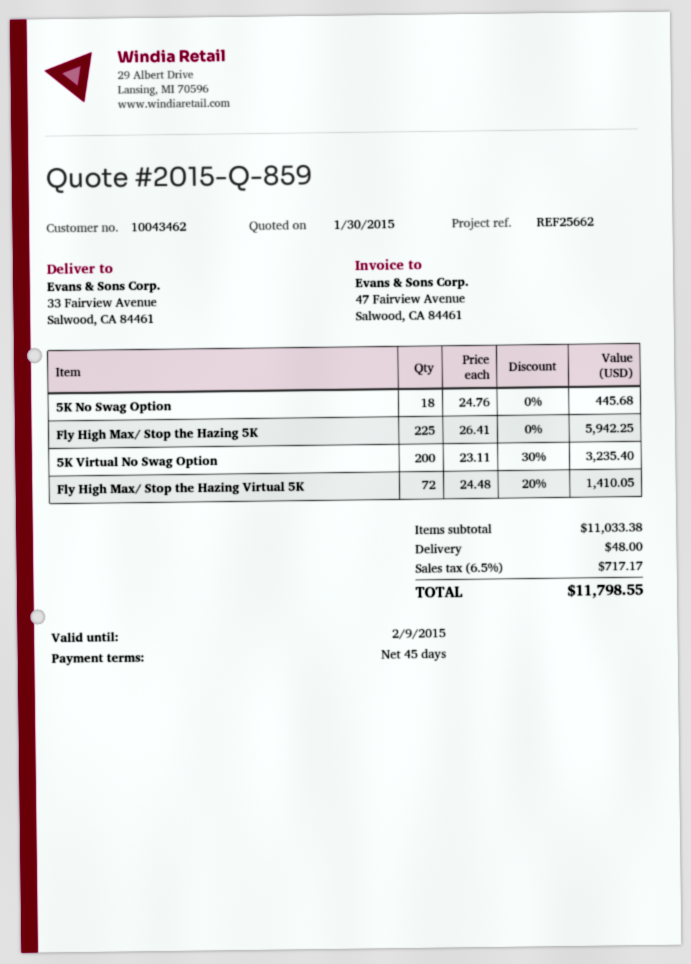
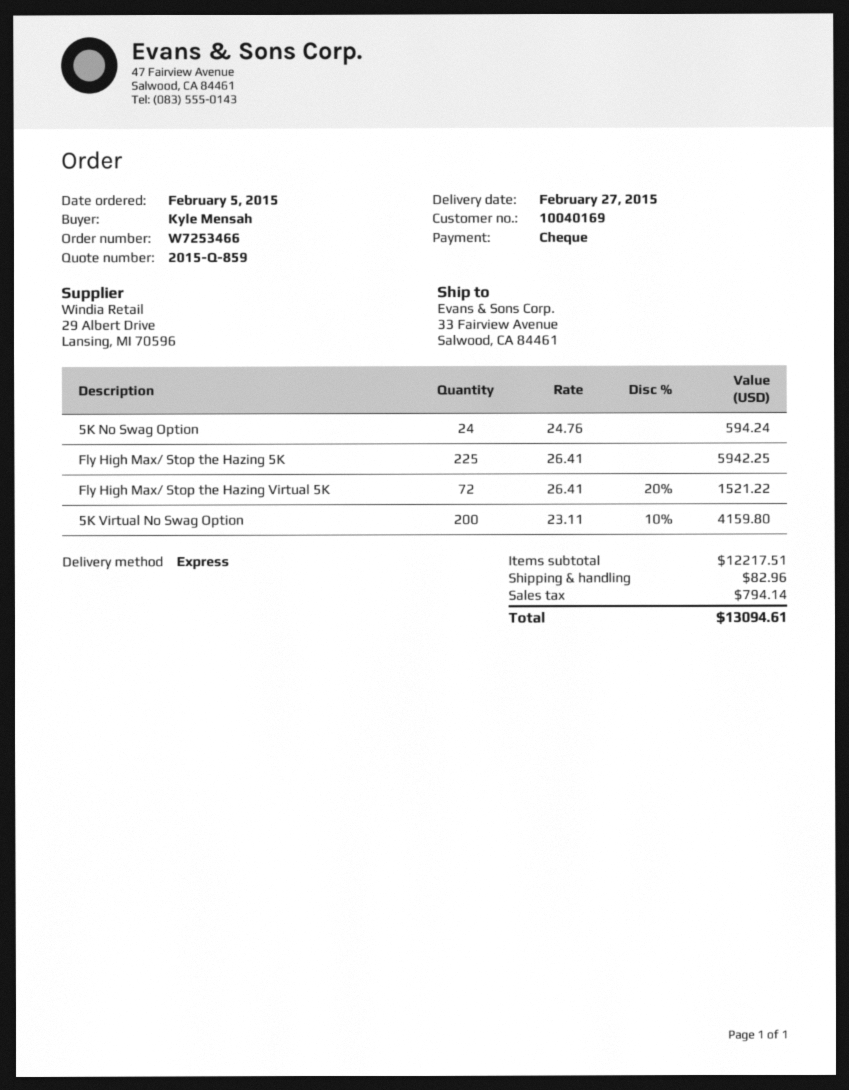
customer number: 10043462 -> 10040169
5K No Swag Option: 18 x 24.76 = 445.68 -> 24 x 24.76 = 594.24
5K Virtual No Swag Option: 200 x 23.11 - 30% = 3235.40 -> 200 x 23.11 - 10% = 4159.80
Fly High Max/ Stop the Hazing Virtual 5K: 72 x 24.48 - 20% = 1410.05 -> 72 x 26.41 - 20% = 1521.22
subtotal: 11033.38 -> 12217.51
shipping: 48.00 -> 82.96
tax: 717.17 -> 794.14
total: 11798.55 -> 13094.61

